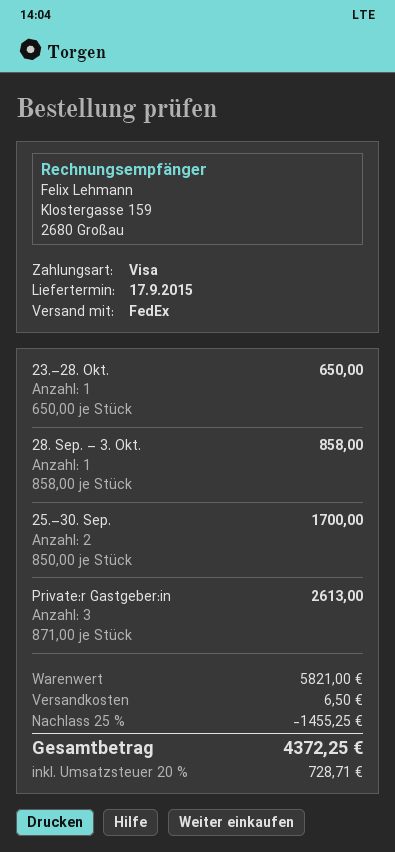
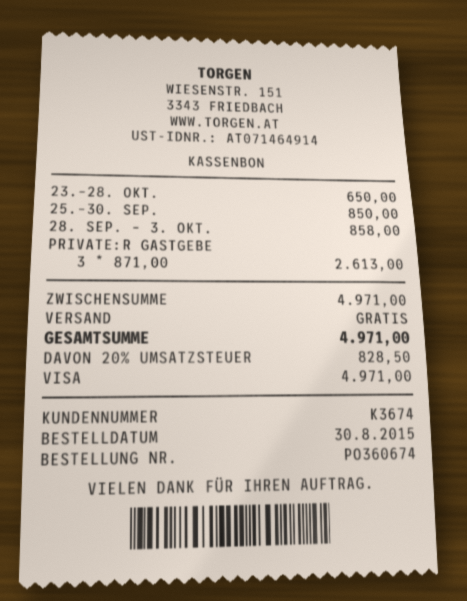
25.–30. Sep.: 2 x 850.00 = 1700.00 -> 1 x 850.00 = 850.00
subtotal: 5821.00 -> 4971.00
discount: 25% = 1455.25 -> none
shipping: 6.50 -> 0.00
tax: 20% = 728.71 -> 20% = 828.50
total: 4372.25 -> 4971.00

